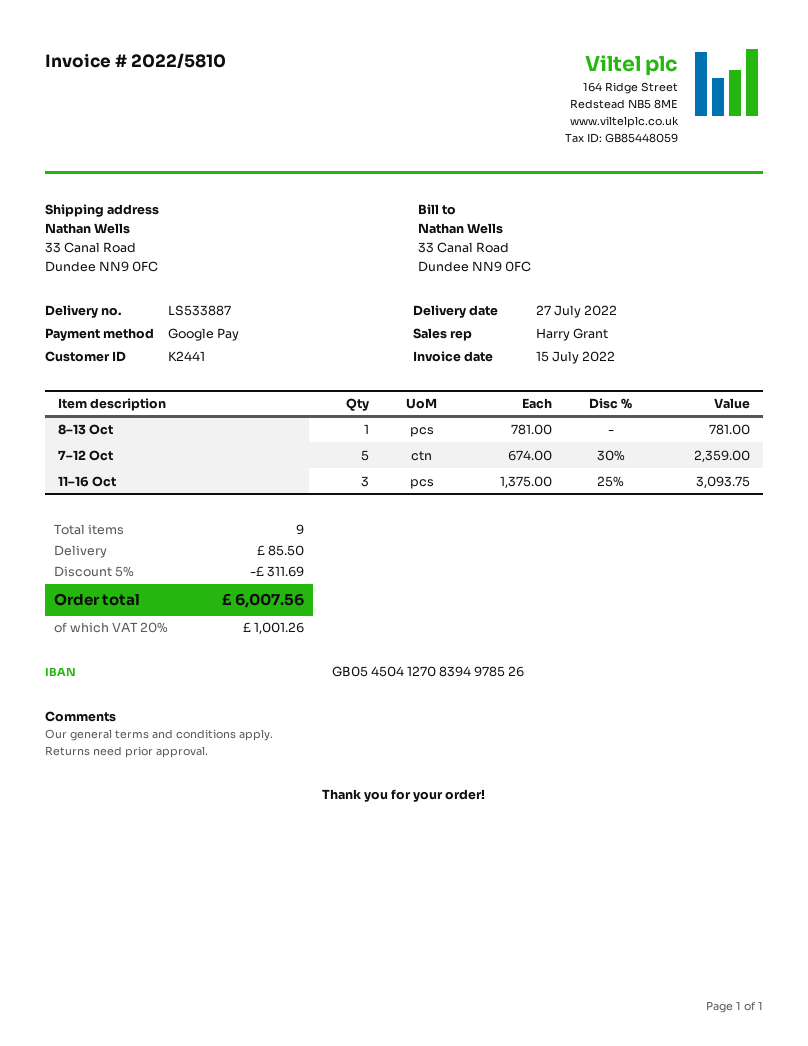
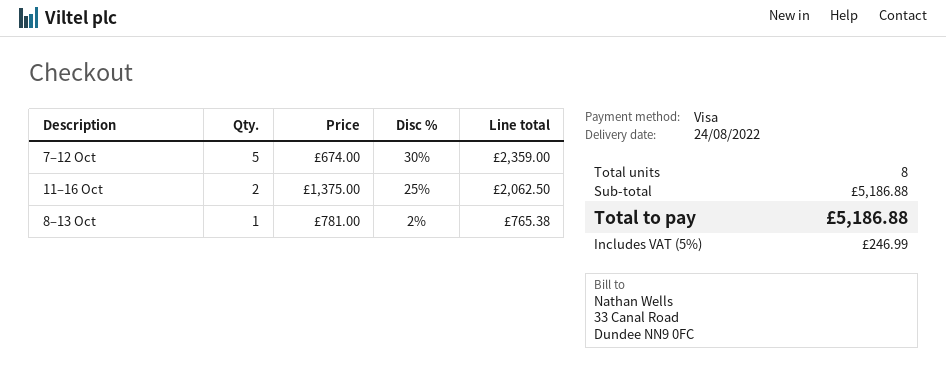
delivery date: 2022-07-27 -> 2022-08-24
payment method: Google Pay -> Visa
8–13 Oct: 1 x 781.00 = 781.00 -> 1 x 781.00 - 2% = 765.38
11–16 Oct: 3 x 1375.00 - 25% = 3093.75 -> 2 x 1375.00 - 25% = 2062.50
total quantity: 9 -> 8
discount: 5% = 311.69 -> none
shipping: 85.50 -> none
tax: 20% = 1001.26 -> 5% = 246.99
total: 6007.56 -> 5186.88

